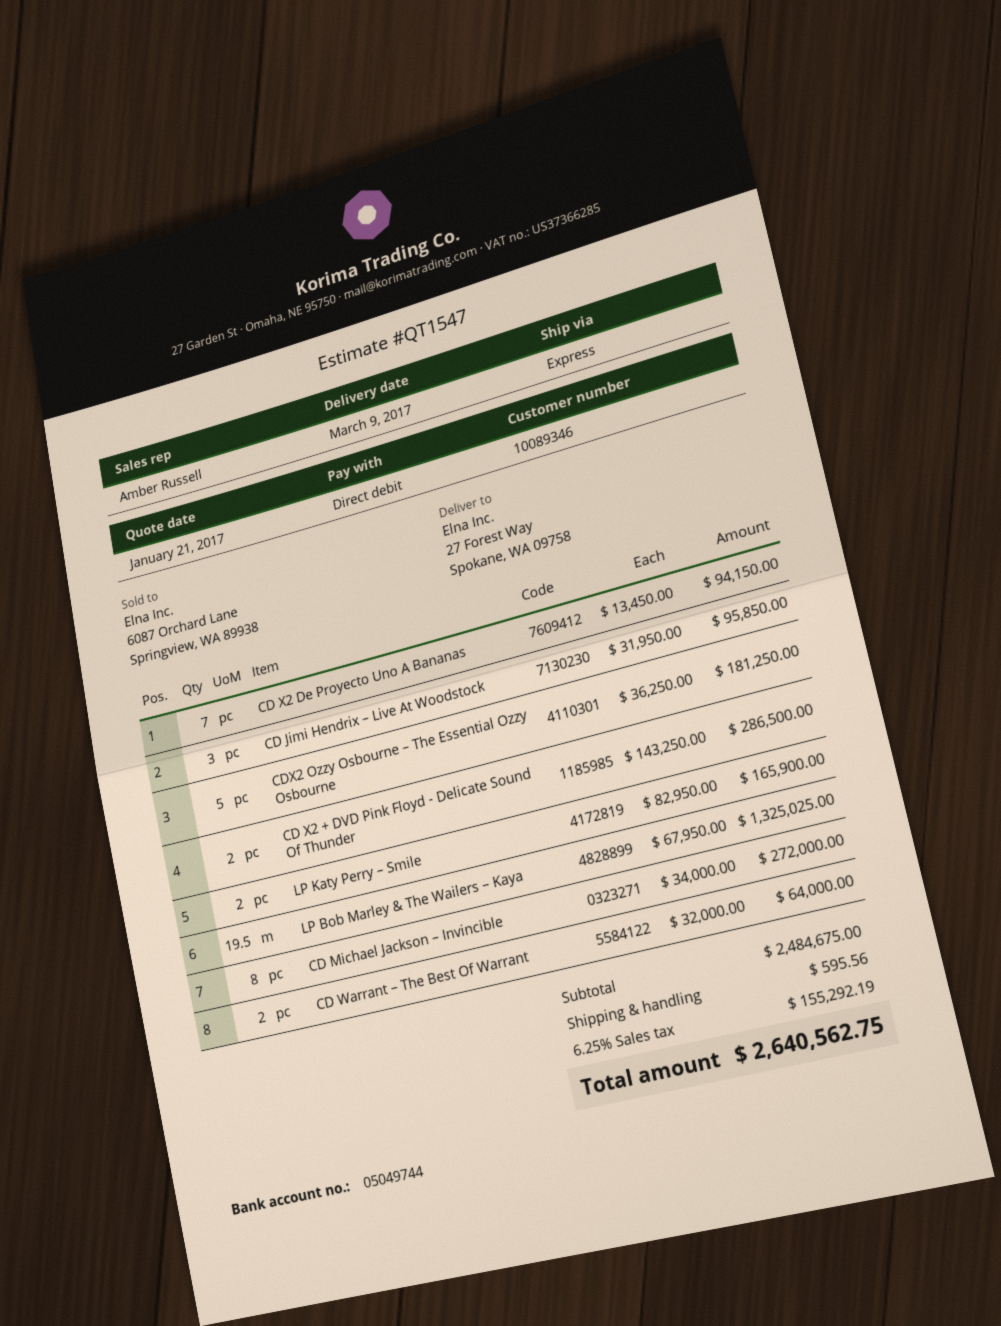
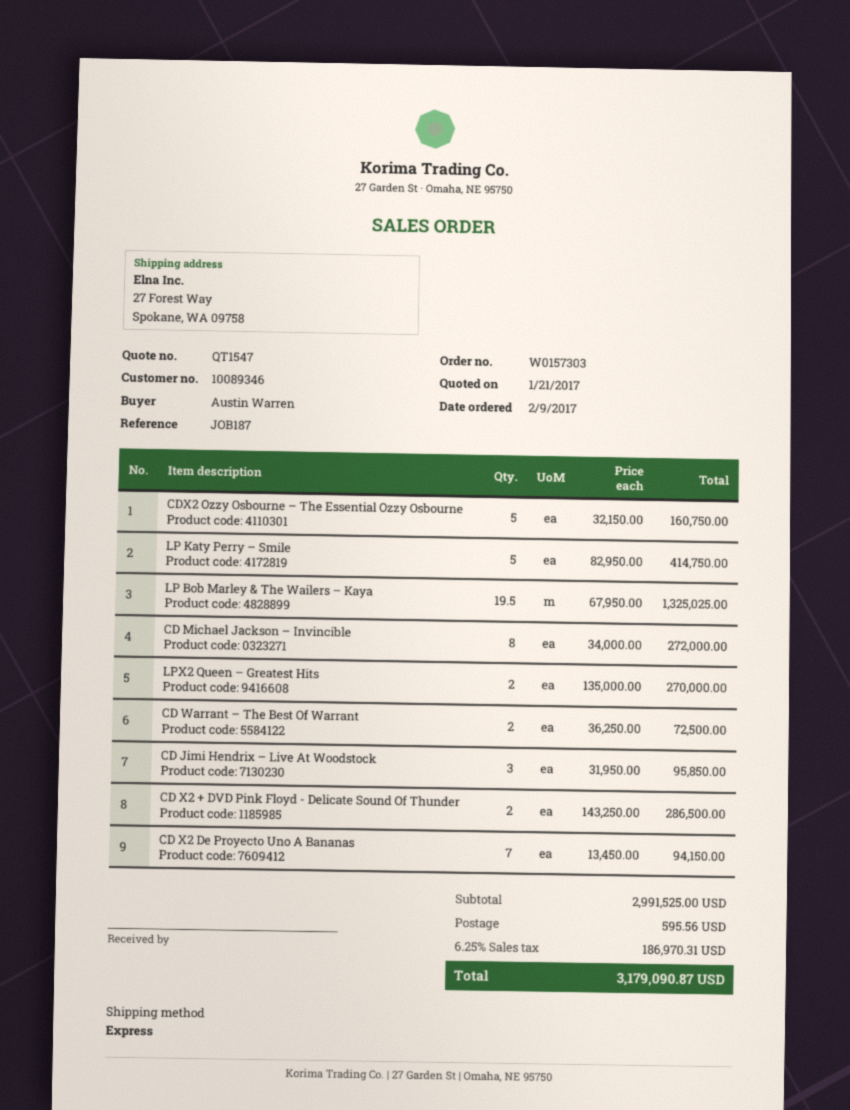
CDX2 Ozzy Osbourne – The Essential Ozzy Osbourne: 5 x 36250.00 = 181250.00 -> 5 x 32150.00 = 160750.00
LP Katy Perry – Smile: 2 x 82950.00 = 165900.00 -> 5 x 82950.00 = 414750.00
CD Warrant – The Best Of Warrant: 2 x 32000.00 = 64000.00 -> 2 x 36250.00 = 72500.00
LPX2 Queen – Greatest Hits: none -> 2 x 135000.00 = 270000.00
subtotal: 2484675.00 -> 2991525.00
tax: 6.25% = 155292.19 -> 6.25% = 186970.31
total: 2640562.75 -> 3179090.87

